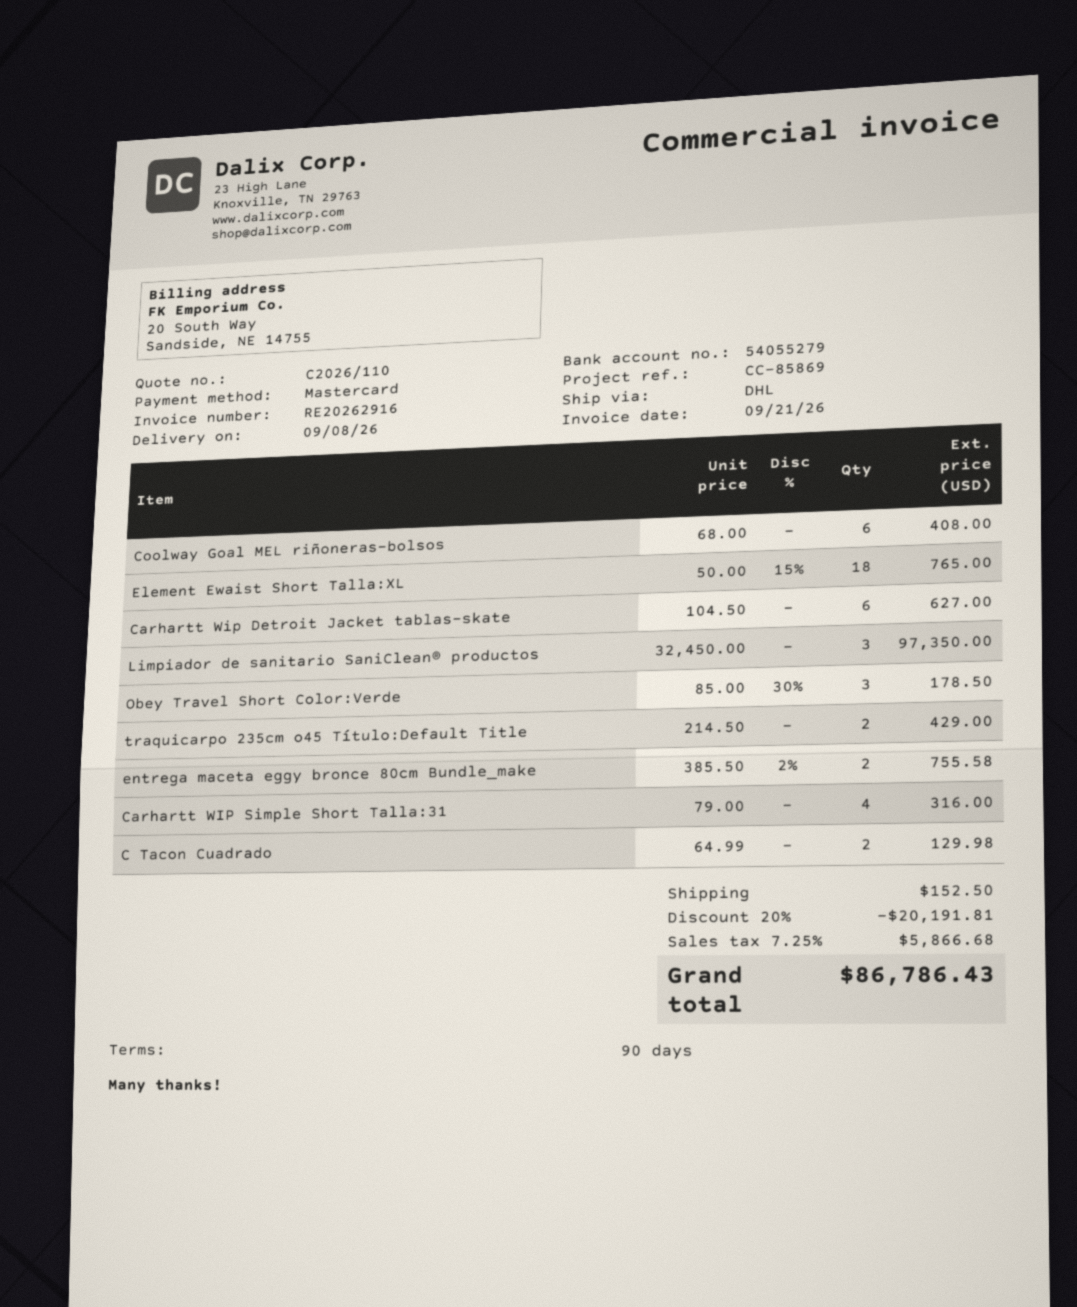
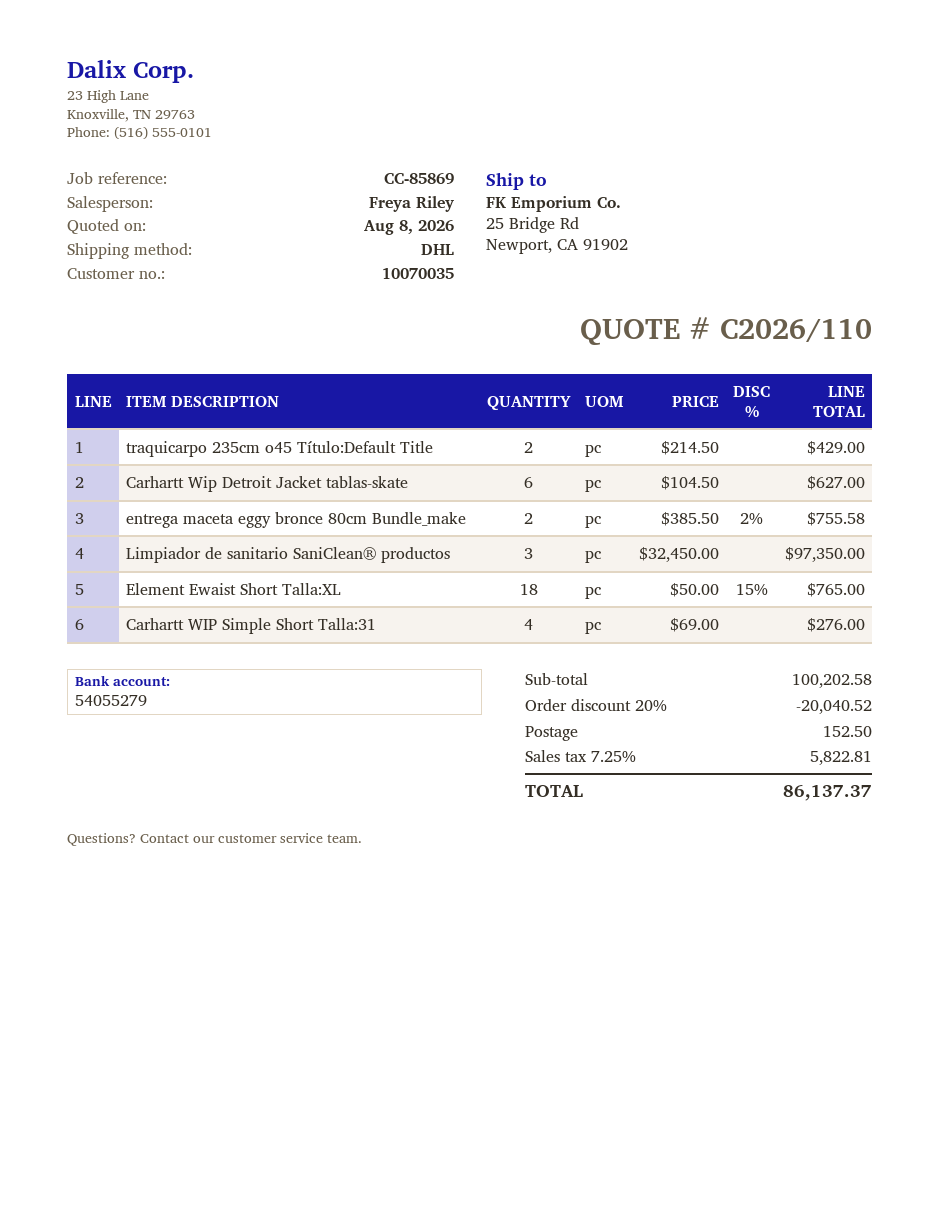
Coolway Goal MEL riñoneras-bolsos: 6 x 68.00 = 408.00 -> none
Obey Travel Short Color:Verde: 3 x 85.00 - 30% = 178.50 -> none
Carhartt WIP Simple Short Talla:31: 4 x 79.00 = 316.00 -> 4 x 69.00 = 276.00
C Tacon Cuadrado: 2 x 64.99 = 129.98 -> none
discount: 20% = 20191.81 -> 20% = 20040.52
tax: 7.25% = 5866.68 -> 7.25% = 5822.81
total: 86786.43 -> 86137.37

